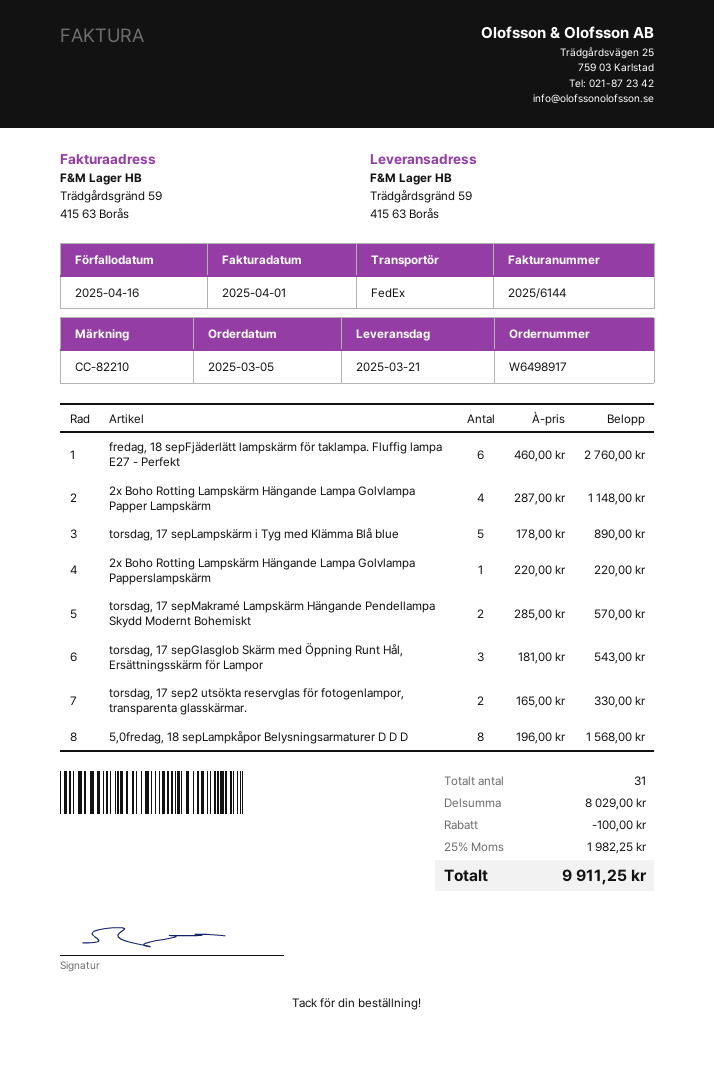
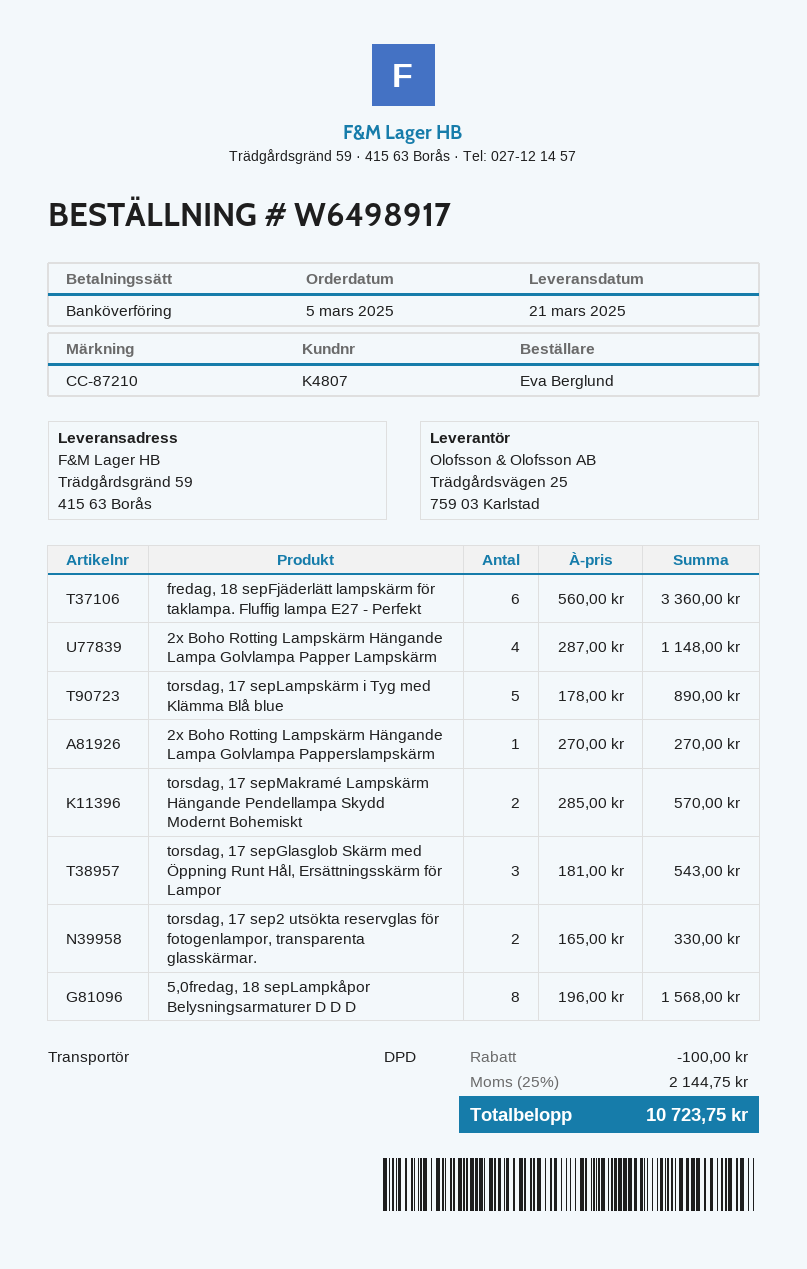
reference: CC-82210 -> CC-87210
shipping method: FedEx -> DPD
fredag, 18 sepFjäderlätt lampskärm för taklampa. Fluffig lampa E27 - Perfekt: 6 x 460.00 = 2760.00 -> 6 x 560.00 = 3360.00
2x Boho Rotting Lampskärm Hängande Lampa Golvlampa Papperslampskärm: 1 x 220.00 = 220.00 -> 1 x 270.00 = 270.00
tax: 25% = 1982.25 -> 25% = 2144.75
total: 9911.25 -> 10723.75

